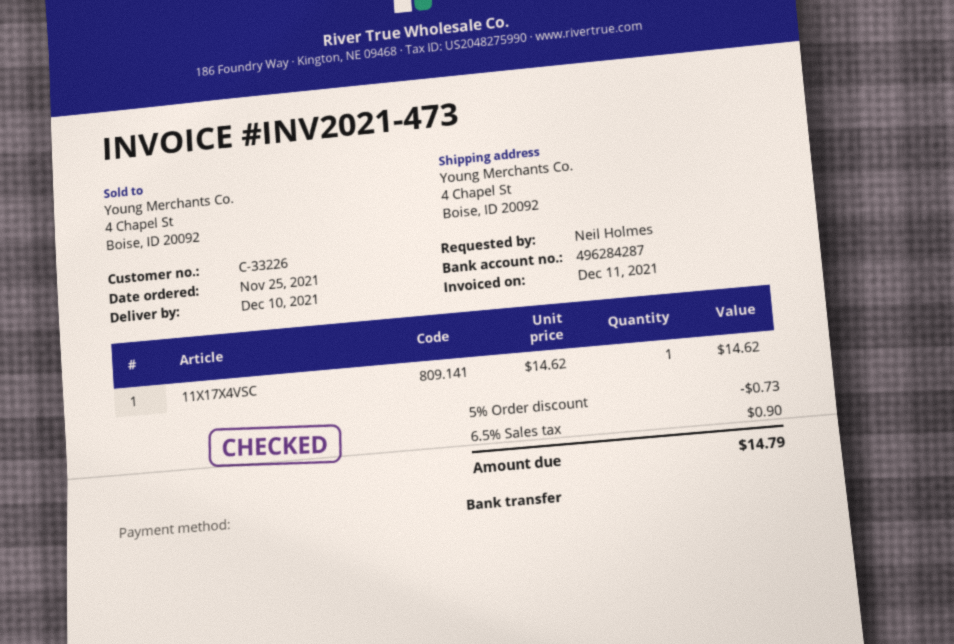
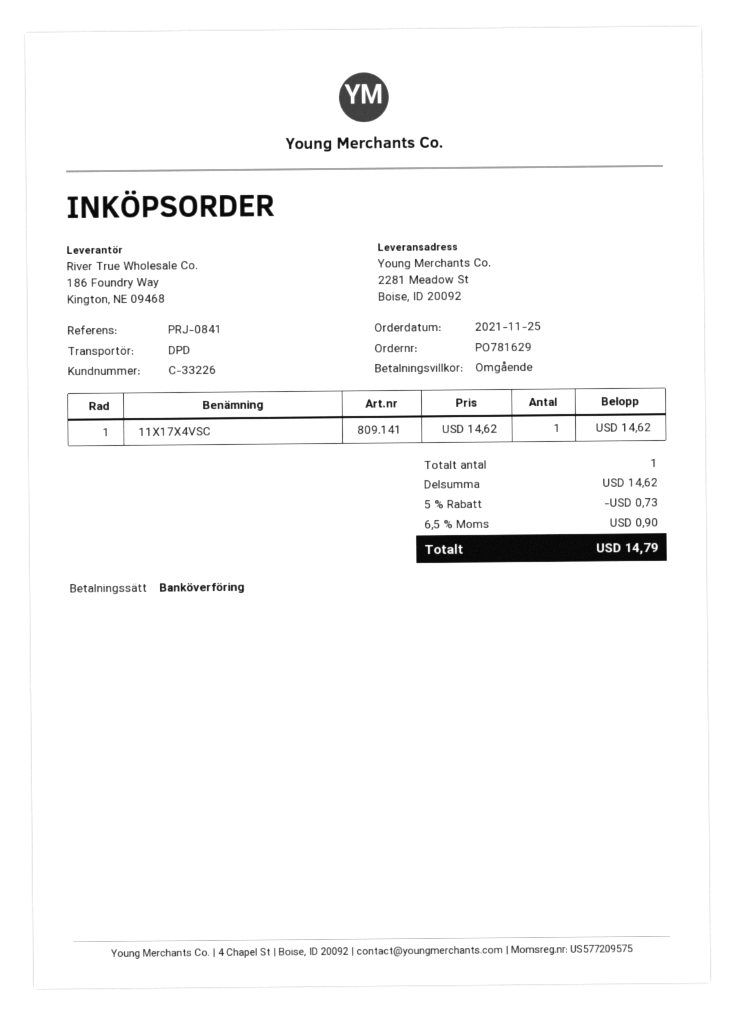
ship to: 4 Chapel St, Boise, ID 20092 -> 2281 Meadow St, Boise, ID 20092

